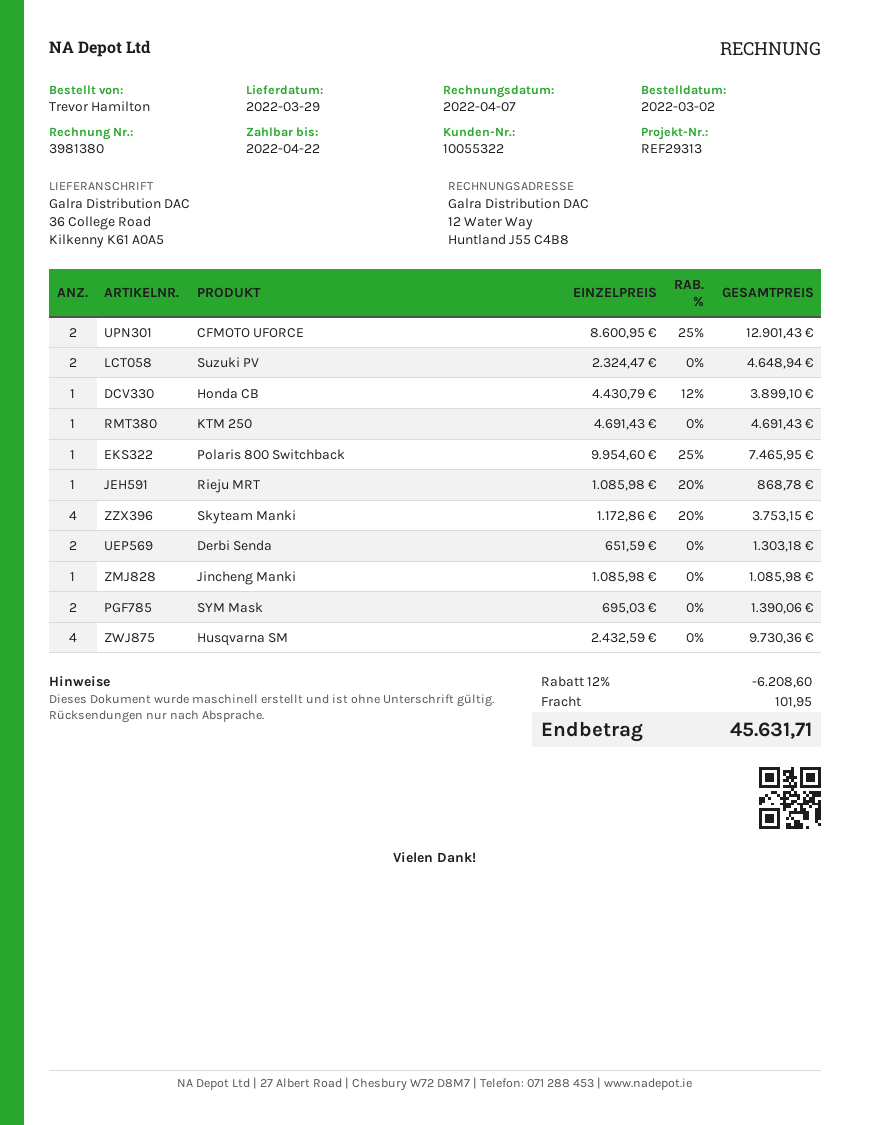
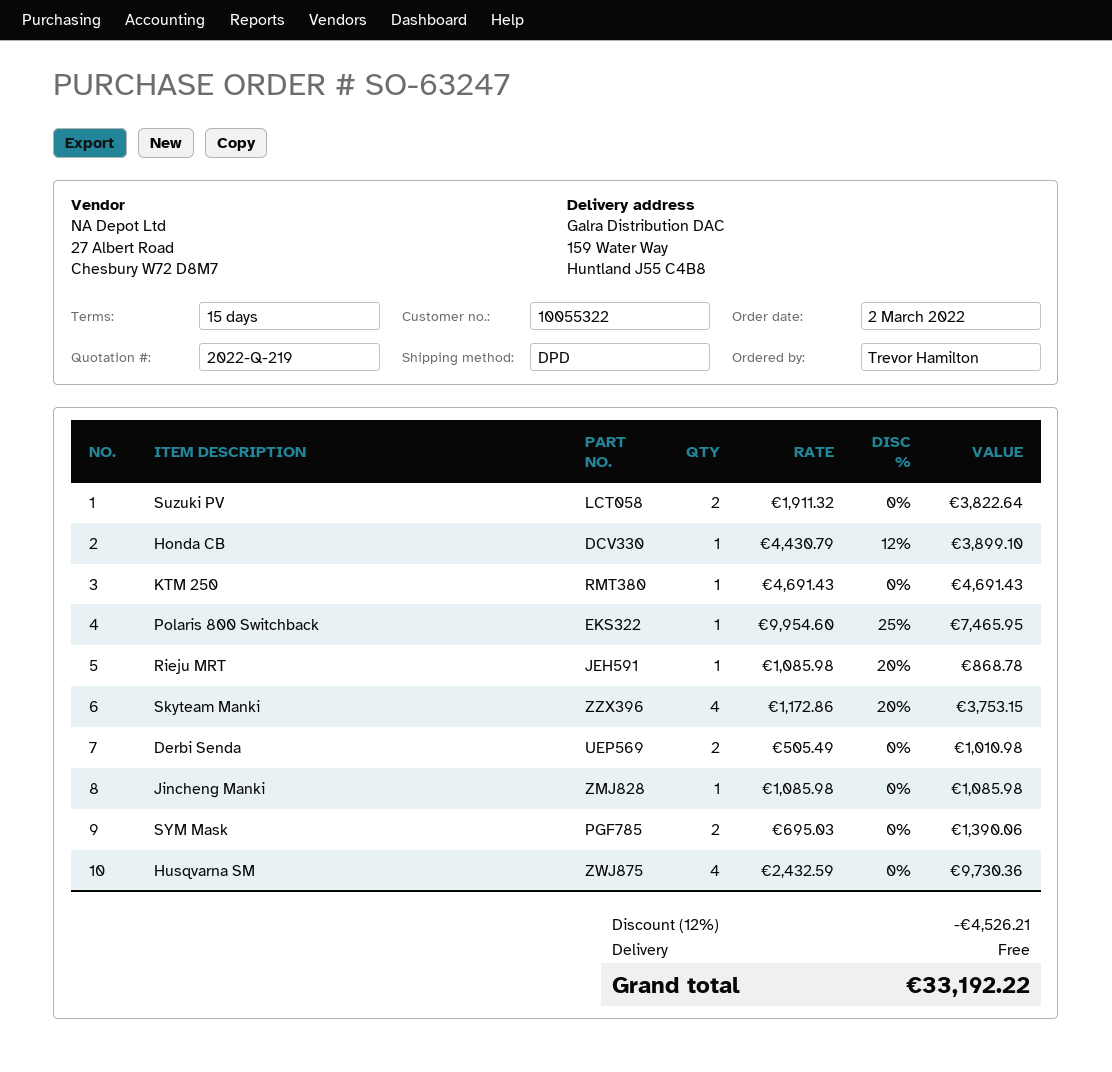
ship to: 36 College Road, Kilkenny K61 A0A5 -> 159 Water Way, Huntland J55 C4B8
CFMOTO UFORCE: 2 x 8600.95 - 25% = 12901.43 -> none
Suzuki PV: 2 x 2324.47 = 4648.94 -> 2 x 1911.32 = 3822.64
Derbi Senda: 2 x 651.59 = 1303.18 -> 2 x 505.49 = 1010.98
discount: 12% = 6208.60 -> 12% = 4526.21
shipping: 101.95 -> 0.00
total: 45631.71 -> 33192.22

